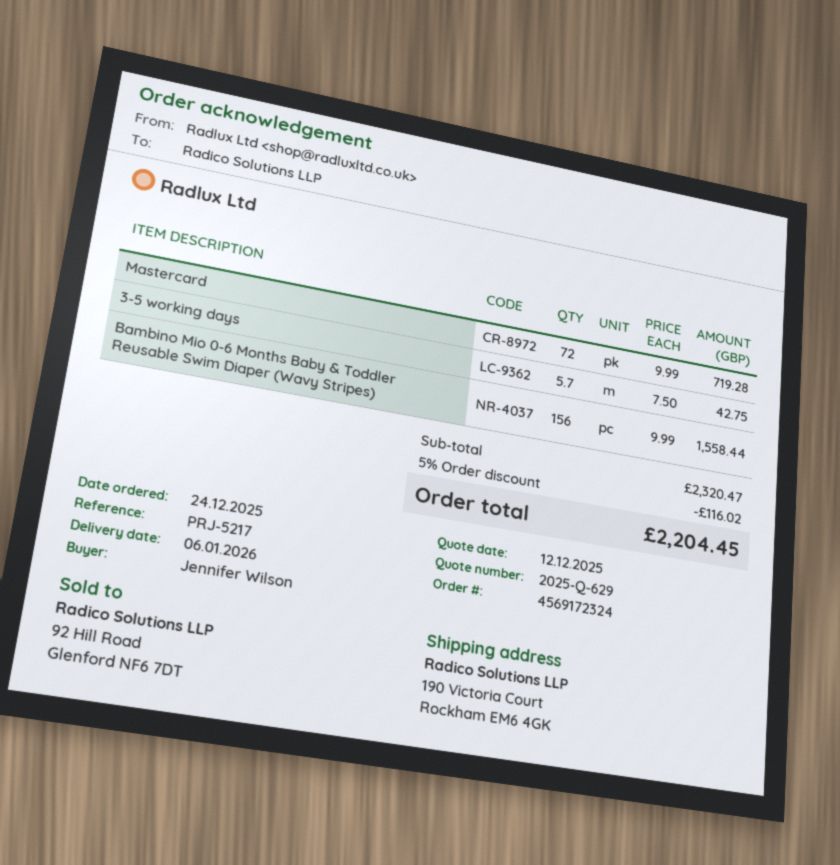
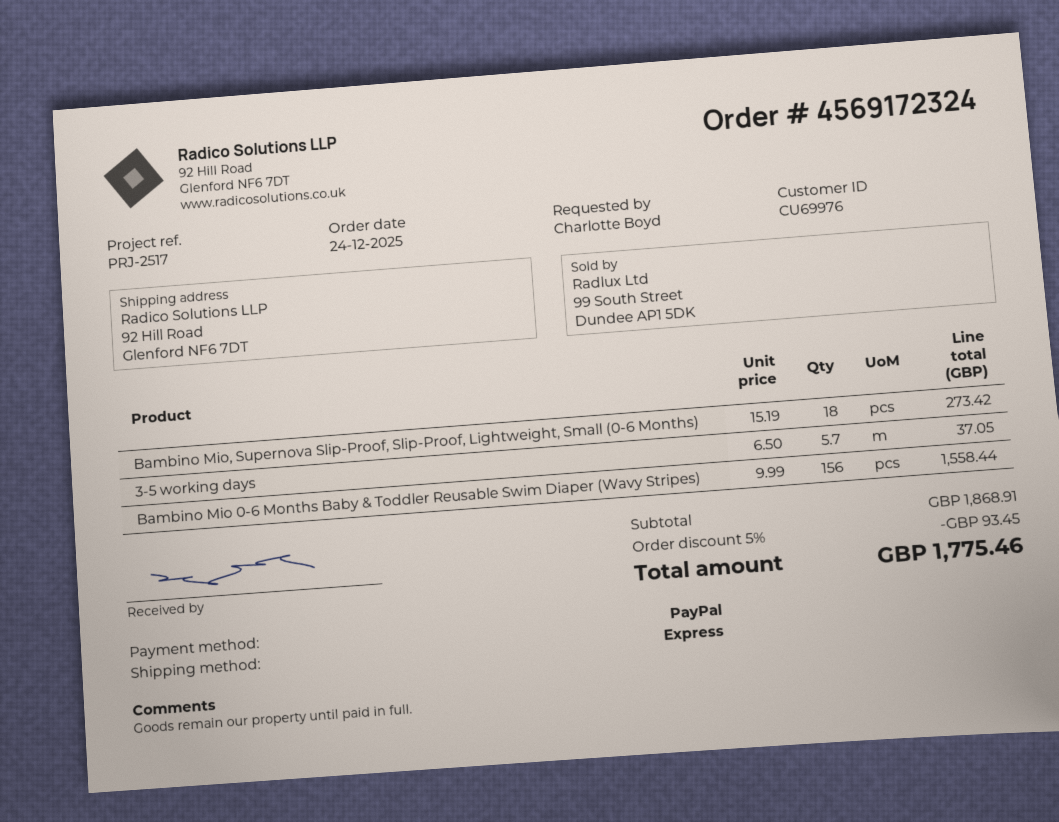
reference: PRJ-5217 -> PRJ-2517
ordered by: Jennifer Wilson -> Charlotte Boyd
ship to: 190 Victoria Court, Rockham EM6 4GK -> 92 Hill Road, Glenford NF6 7DT
Mastercard: 72 x 9.99 = 719.28 -> none
3-5 working days: 5.7 x 7.50 = 42.75 -> 5.7 x 6.50 = 37.05
Bambino Mio, Supernova Slip-Proof, Slip-Proof, Lightweight, Small (0-6 Months): none -> 18 x 15.19 = 273.42
subtotal: 2320.47 -> 1868.91
discount: 5% = 116.02 -> 5% = 93.45
total: 2204.45 -> 1775.46

